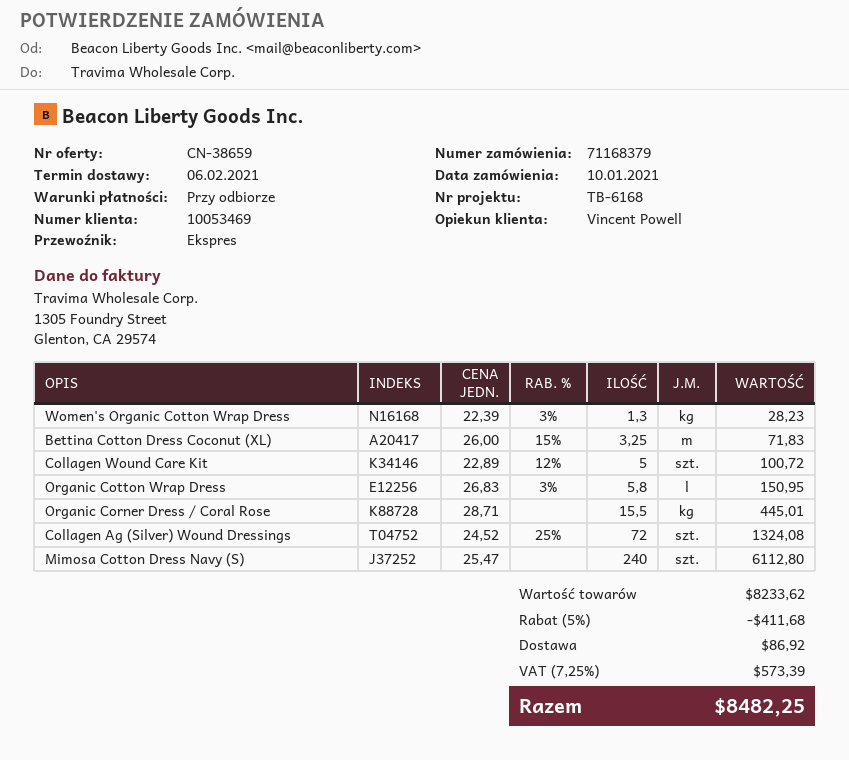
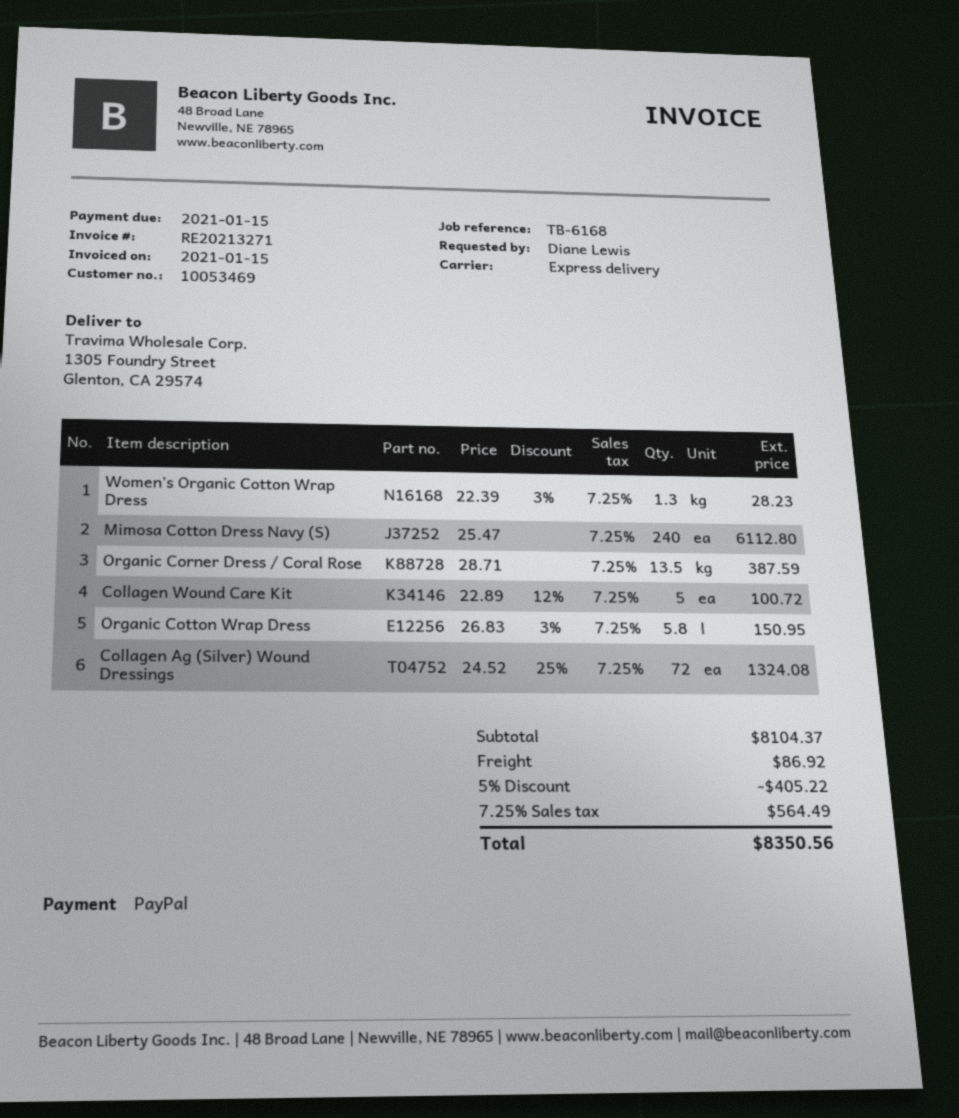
Bettina Cotton Dress Coconut (XL): 3.25 x 26.00 - 15% = 71.83 -> none
Organic Corner Dress / Coral Rose: 15.5 x 28.71 = 445.01 -> 13.5 x 28.71 = 387.59
subtotal: 8233.62 -> 8104.37
discount: 5% = 411.68 -> 5% = 405.22
tax: 7.25% = 573.39 -> 7.25% = 564.49
total: 8482.25 -> 8350.56

